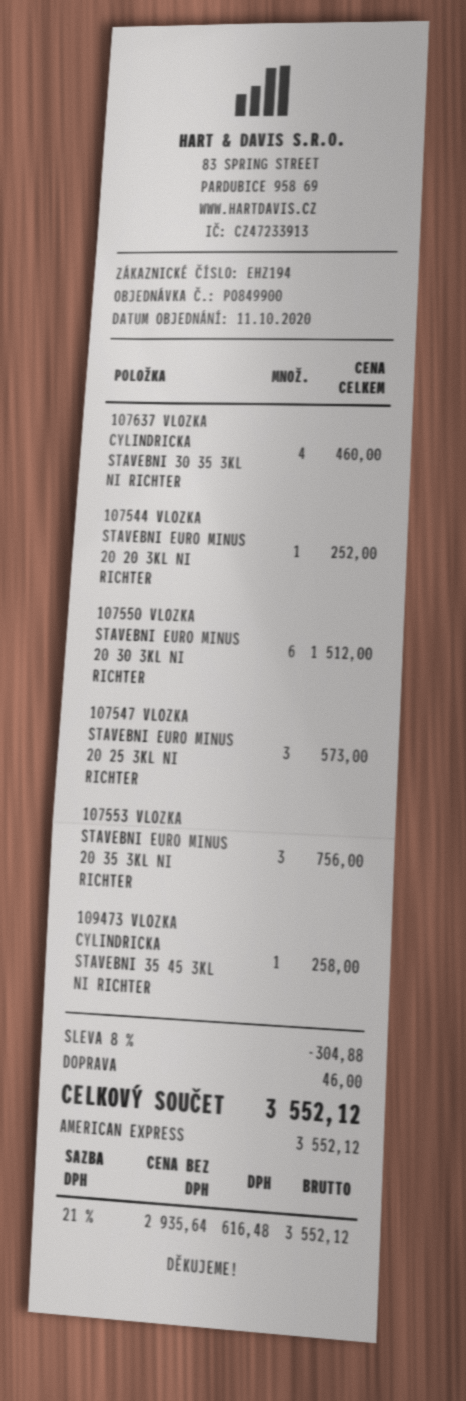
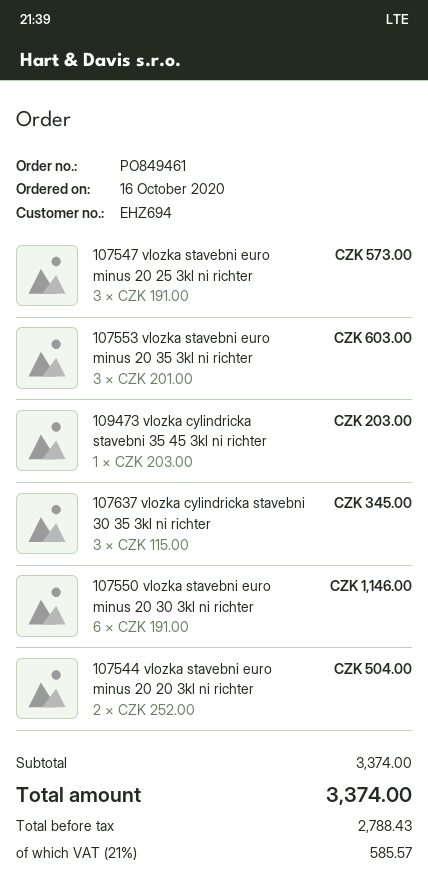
order number: PO849900 -> PO849461
order date: 2020-10-11 -> 2020-10-16
customer number: EHZ194 -> EHZ694
107637 VLOZKA CYLINDRICKA STAVEBNI 30 35 3KL NI RICHTER: 4 for 460.00 -> 3 for 345.00
107544 VLOZKA STAVEBNI EURO MINUS 20 20 3KL NI RICHTER: 1 for 252.00 -> 2 for 504.00
107550 VLOZKA STAVEBNI EURO MINUS 20 30 3KL NI RICHTER: 6 for 1512.00 -> 6 for 1146.00
107553 VLOZKA STAVEBNI EURO MINUS 20 35 3KL NI RICHTER: 3 for 756.00 -> 3 for 603.00
109473 VLOZKA CYLINDRICKA STAVEBNI 35 45 3KL NI RICHTER: 1 for 258.00 -> 1 for 203.00
discount: 8% = 304.88 -> none
shipping: 46.00 -> none
net: 2935.64 -> 2788.43
tax: 21% = 616.48 -> 21% = 585.57
total: 3552.12 -> 3374.00

